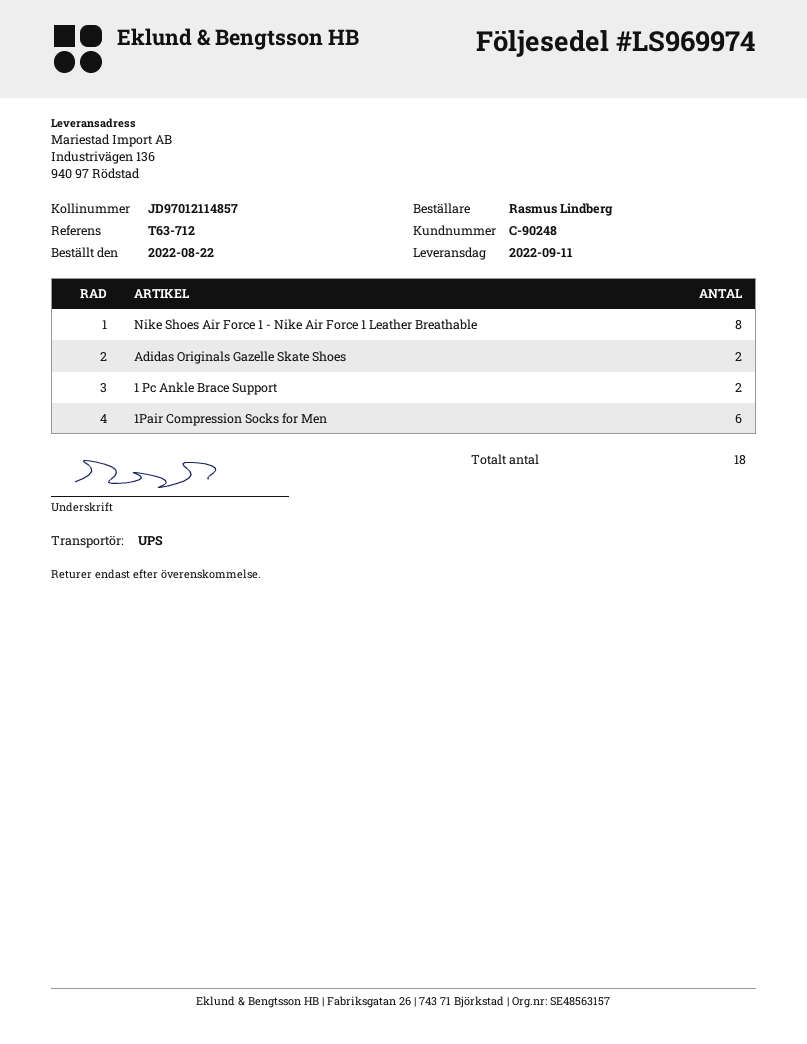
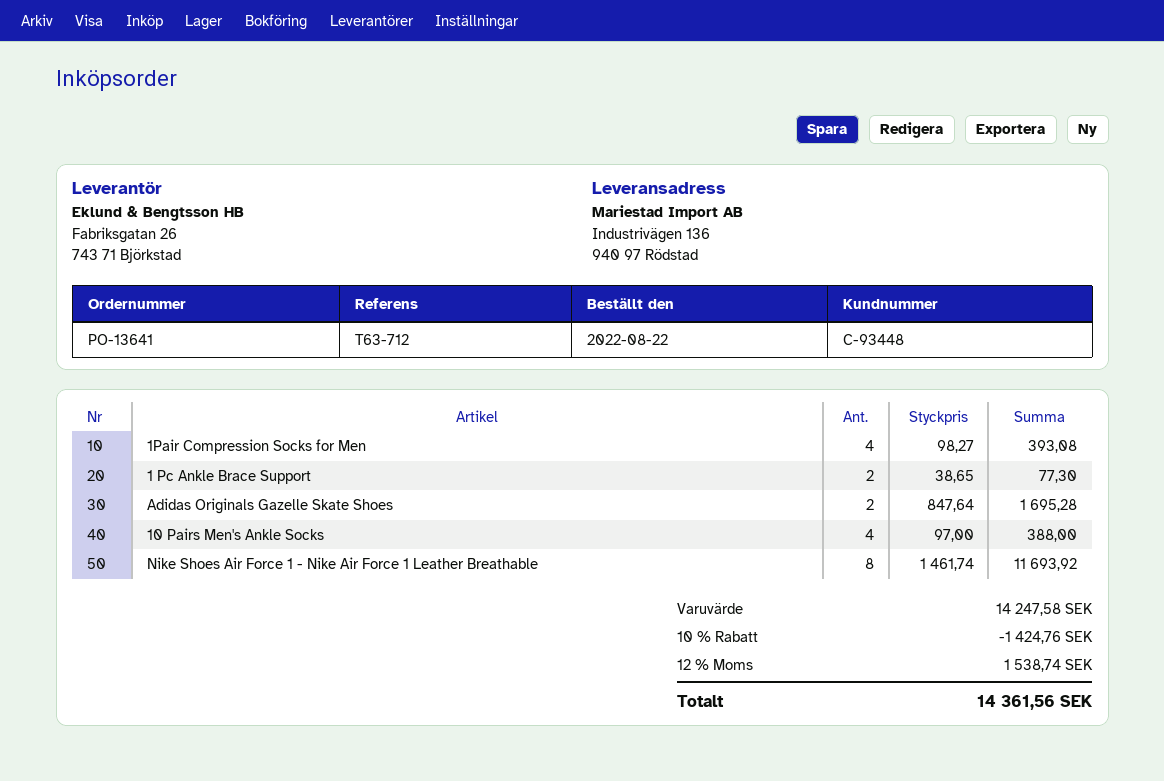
customer number: C-90248 -> C-93448
1Pair Compression Socks for Men: 6 -> 4
10 Pairs Men's Ankle Socks: none -> 4

